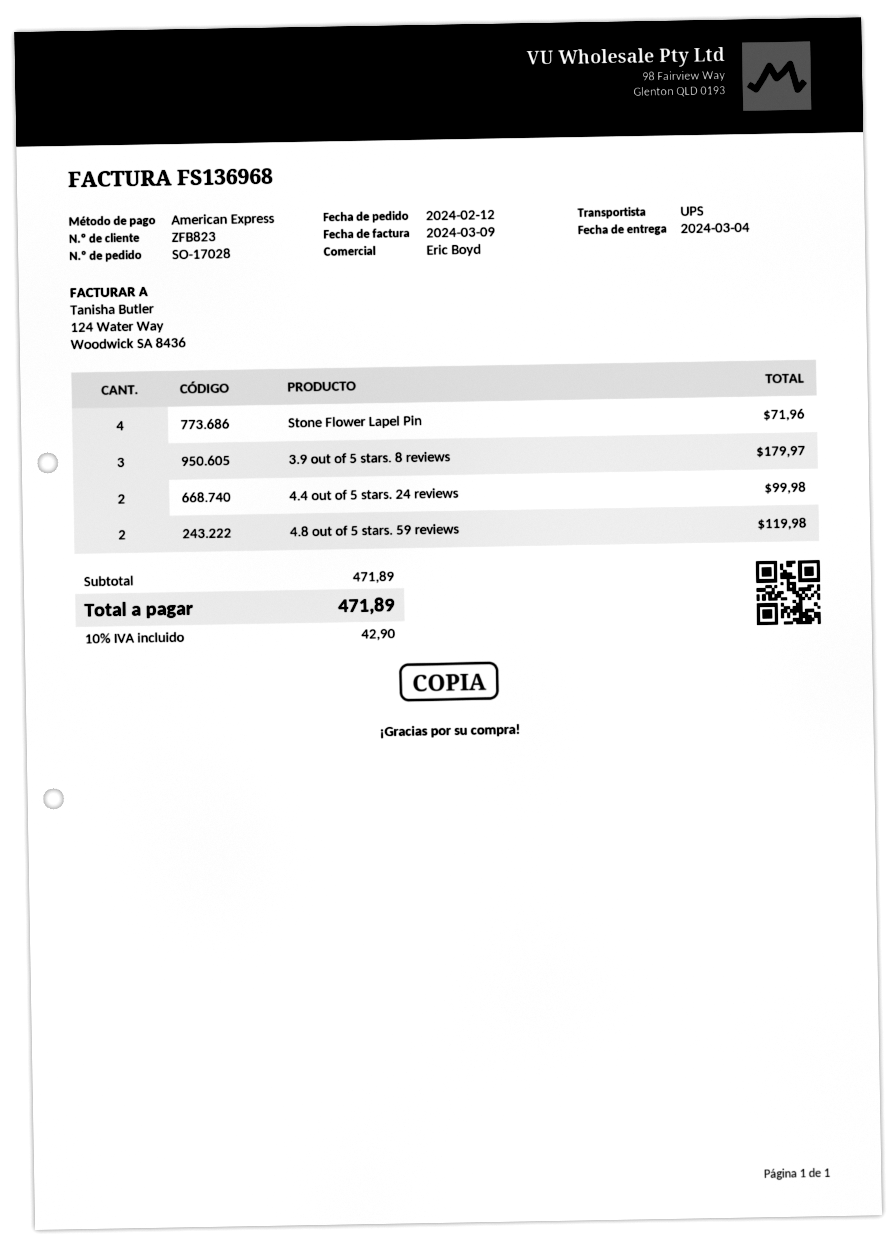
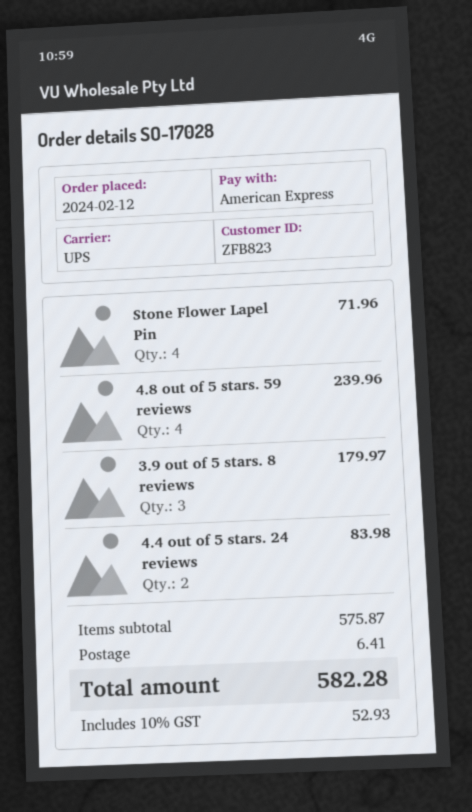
4.4 out of 5 stars. 24 reviews: 2 for 99.98 -> 2 for 83.98
4.8 out of 5 stars. 59 reviews: 2 for 119.98 -> 4 for 239.96
subtotal: 471.89 -> 575.87
shipping: none -> 6.41
tax: 10% = 42.90 -> 10% = 52.93
total: 471.89 -> 582.28

